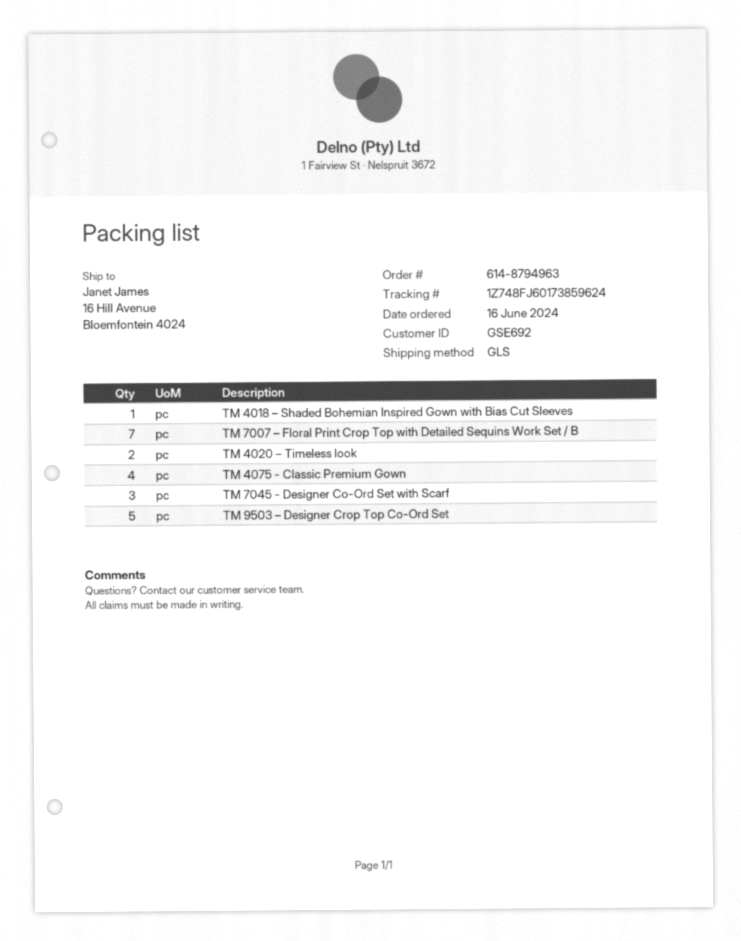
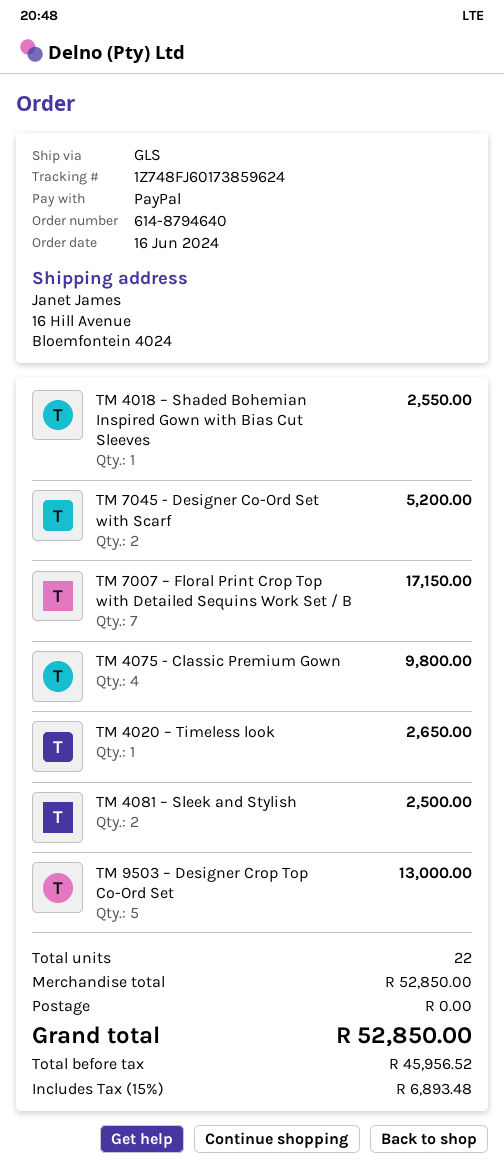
order number: 614-8794963 -> 614-8794640
TM 4020 – Timeless look: 2 -> 1
TM 7045 - Designer Co-Ord Set with Scarf: 3 -> 2
TM 4081 – Sleek and Stylish: none -> 2

